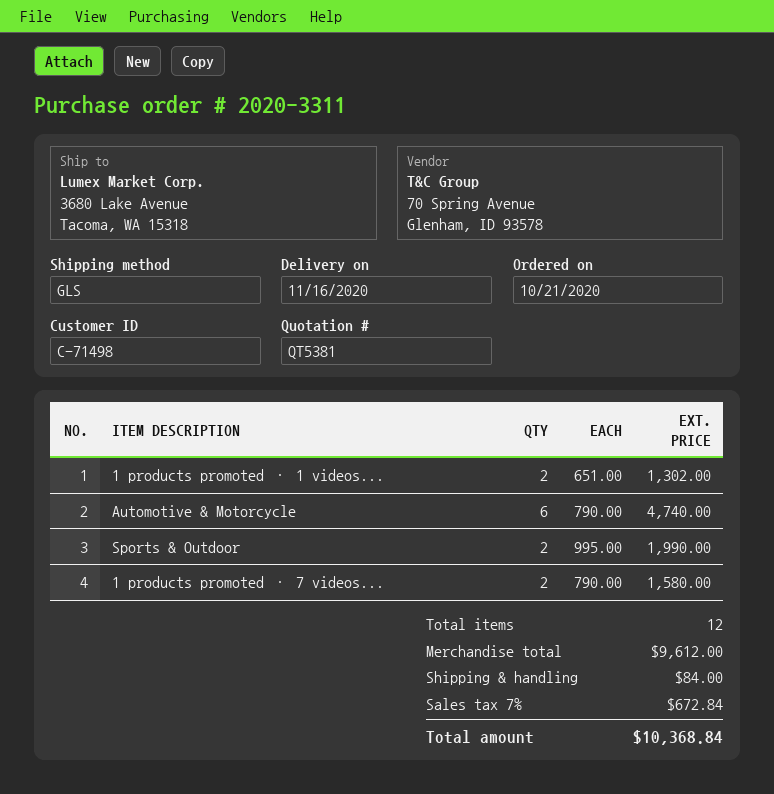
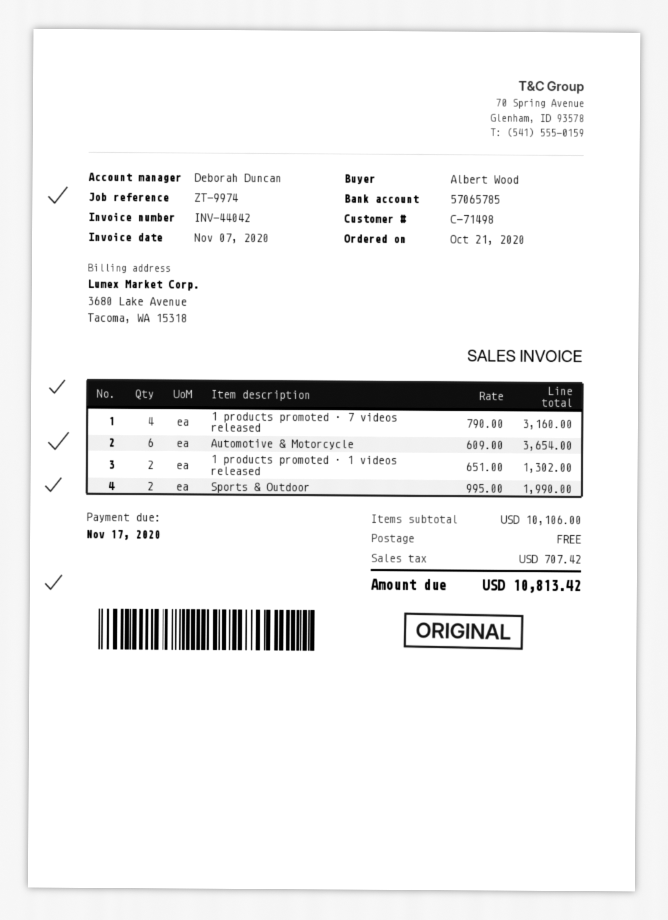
Automotive & Motorcycle: 6 x 790.00 = 4740.00 -> 6 x 609.00 = 3654.00
1 products promoted · 7 videos...: 2 x 790.00 = 1580.00 -> 4 x 790.00 = 3160.00
subtotal: 9612.00 -> 10106.00
shipping: 84.00 -> 0.00
tax: 672.84 -> 707.42
total: 10368.84 -> 10813.42

